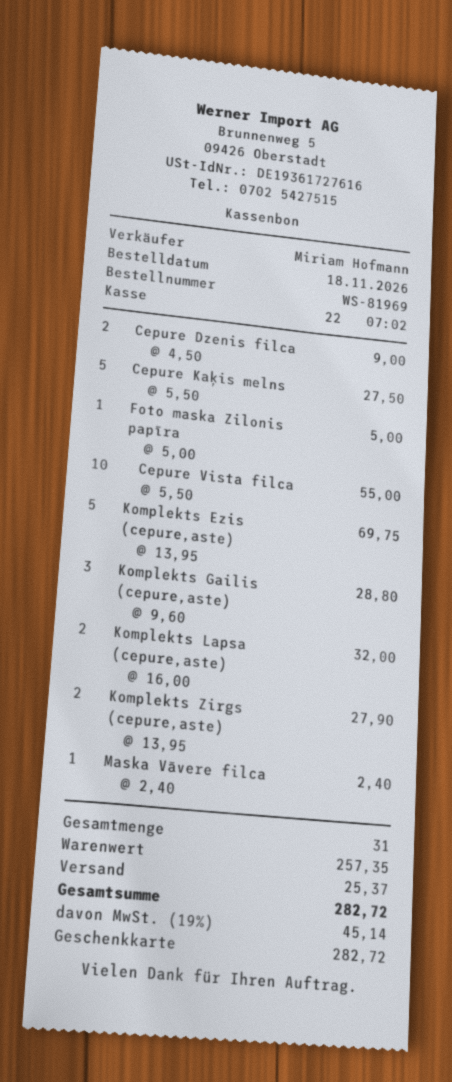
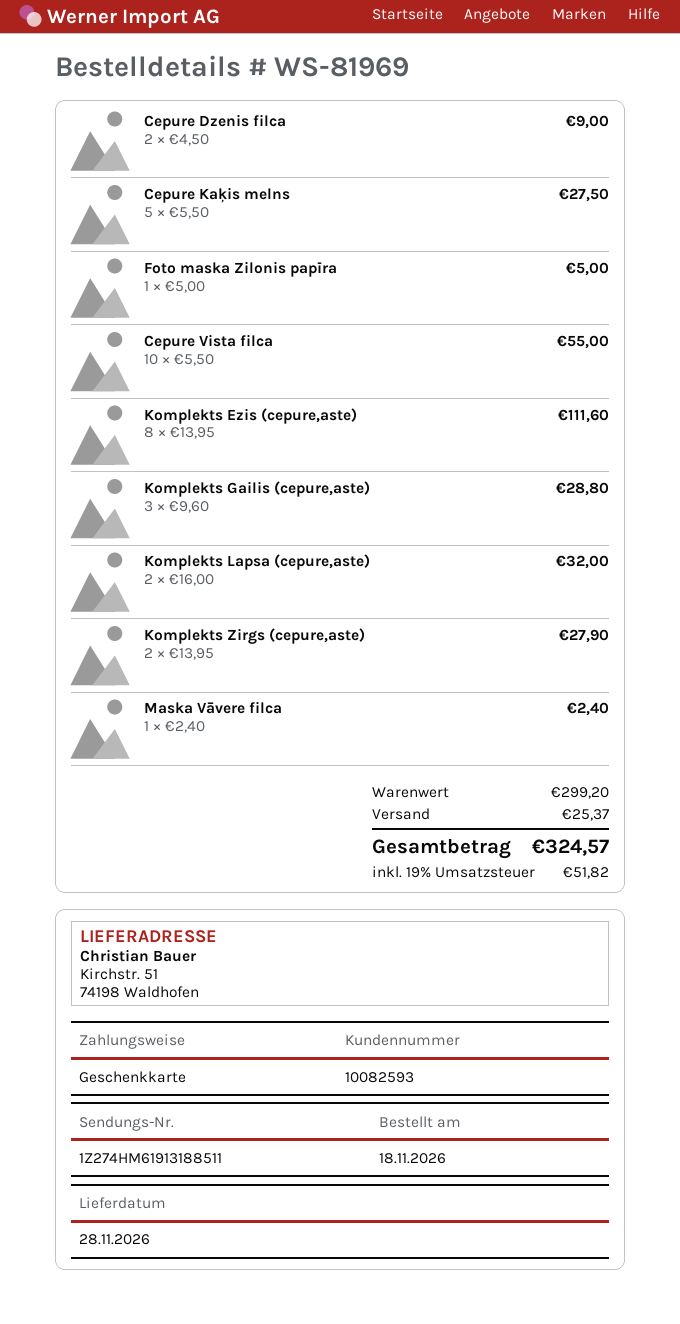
Komplekts Ezis (cepure,aste): 5 x 13.95 = 69.75 -> 8 x 13.95 = 111.60
subtotal: 257.35 -> 299.20
tax: 19% = 45.14 -> 19% = 51.82
total: 282.72 -> 324.57

